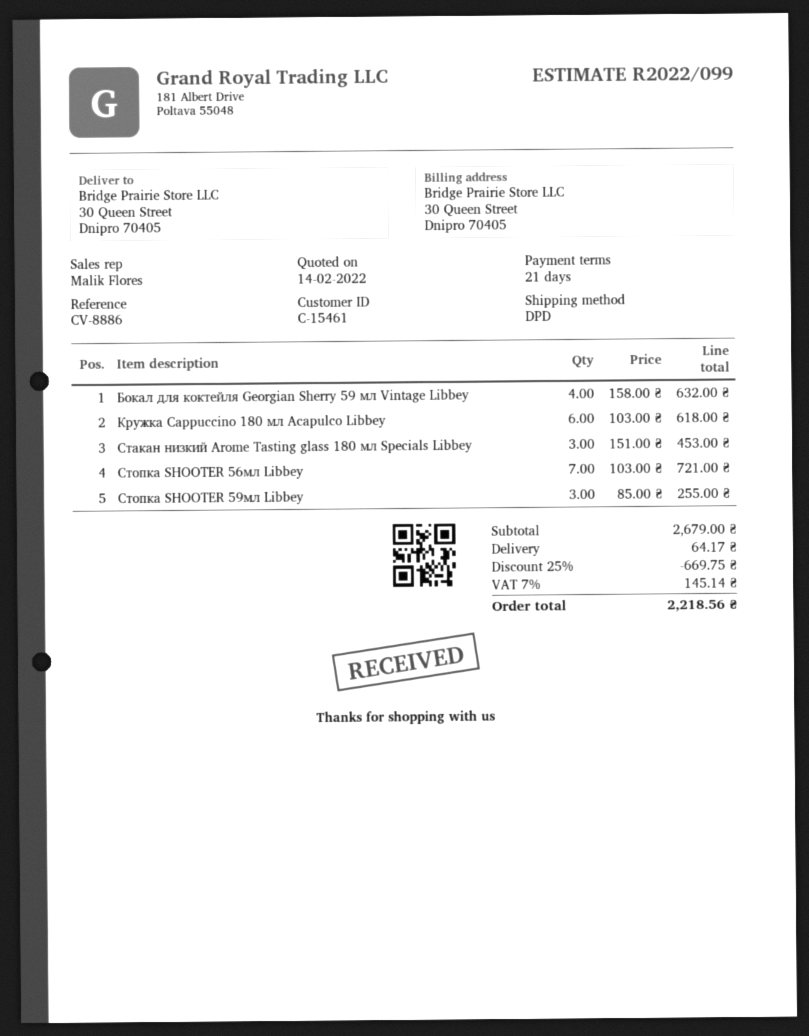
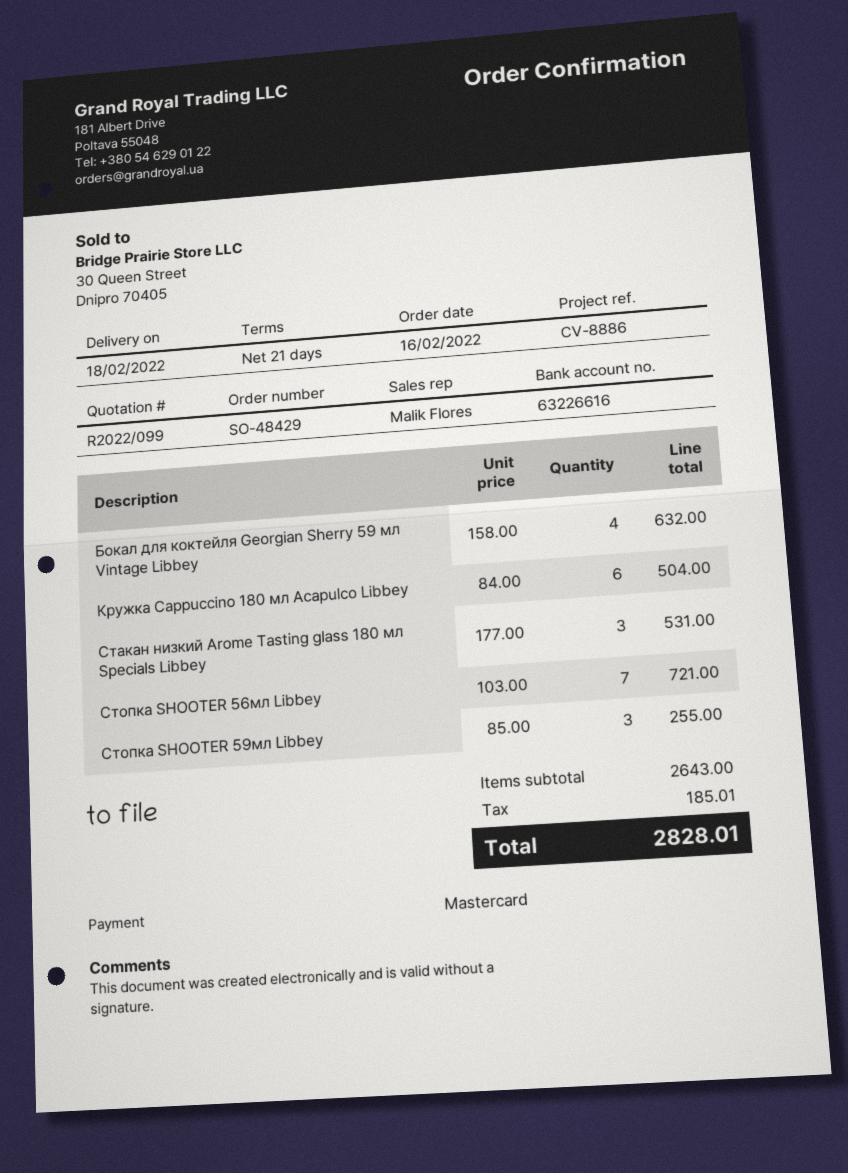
Кружка Cappuccino 180 мл Acapulco Libbey: 6 x 103.00 = 618.00 -> 6 x 84.00 = 504.00
Стакан низкий Arome Tasting glass 180 мл Specials Libbey: 3 x 151.00 = 453.00 -> 3 x 177.00 = 531.00
subtotal: 2679.00 -> 2643.00
discount: 25% = 669.75 -> none
shipping: 64.17 -> none
tax: 145.14 -> 185.01
total: 2218.56 -> 2828.01

